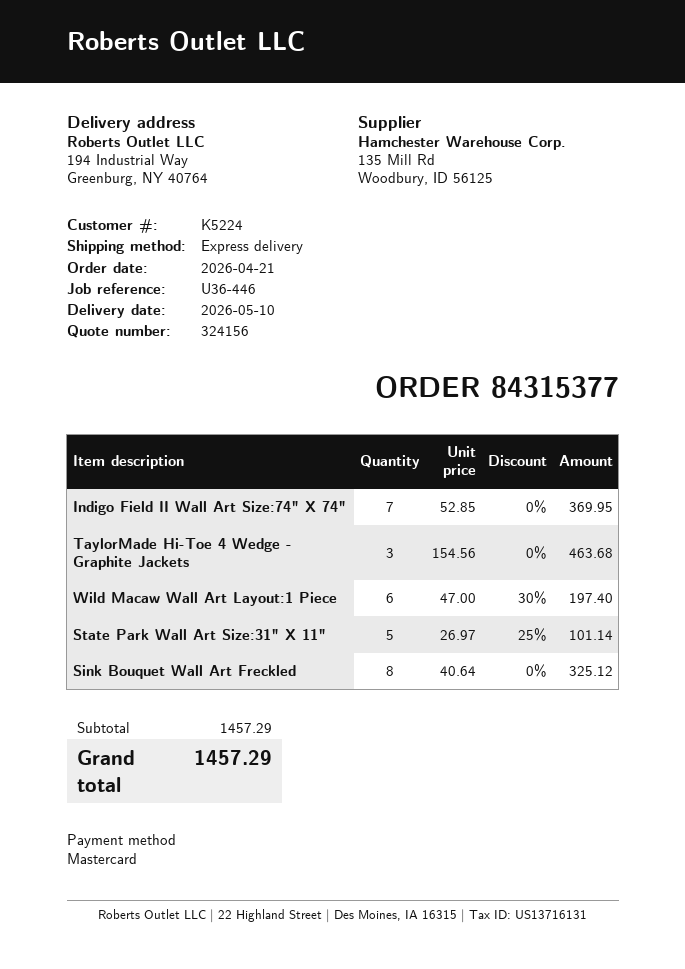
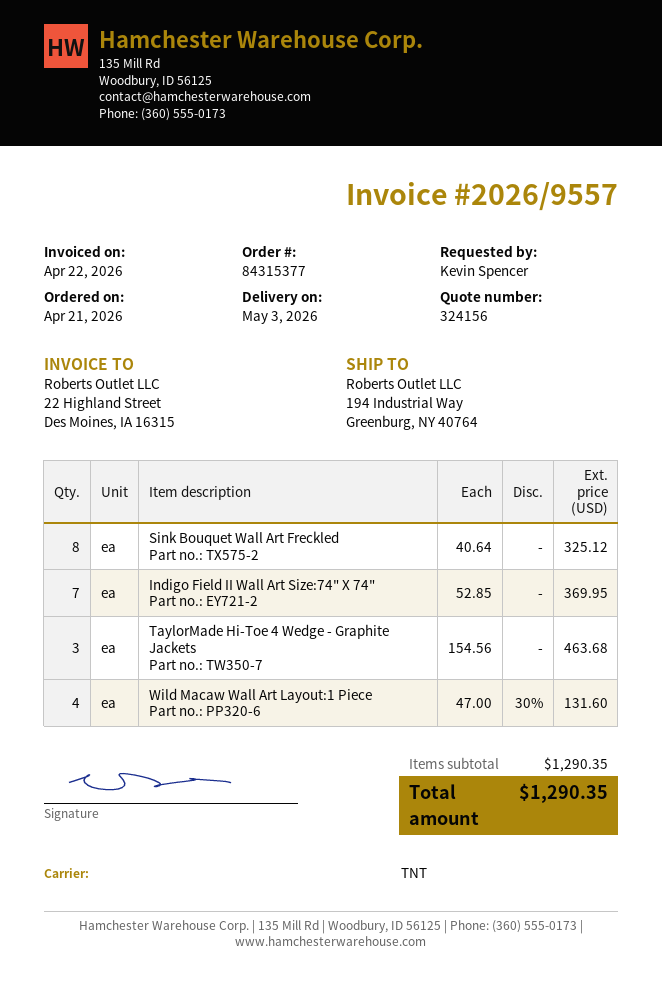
delivery date: 2026-05-10 -> 2026-05-03
shipping method: express -> TNT
Wild Macaw Wall Art Layout:1 Piece: 6 x 47.00 - 30% = 197.40 -> 4 x 47.00 - 30% = 131.60
State Park Wall Art Size:31" X 11": 5 x 26.97 - 25% = 101.14 -> none
subtotal: 1457.29 -> 1290.35
total: 1457.29 -> 1290.35

